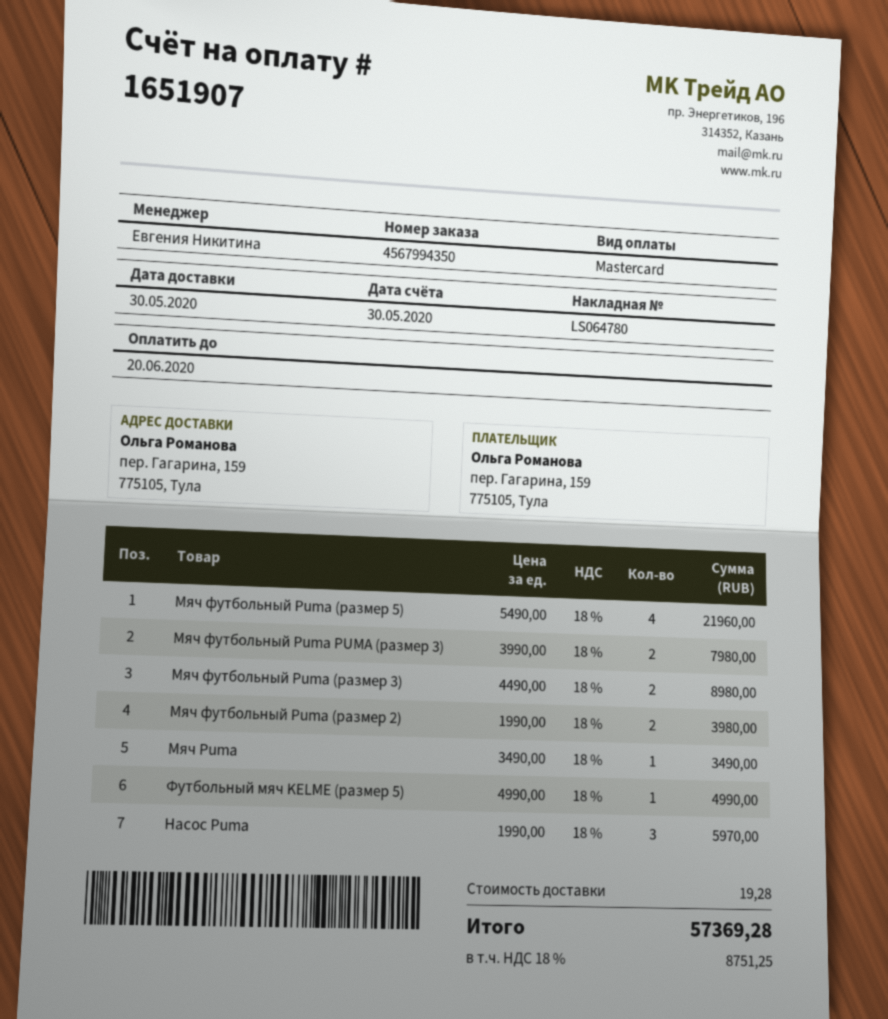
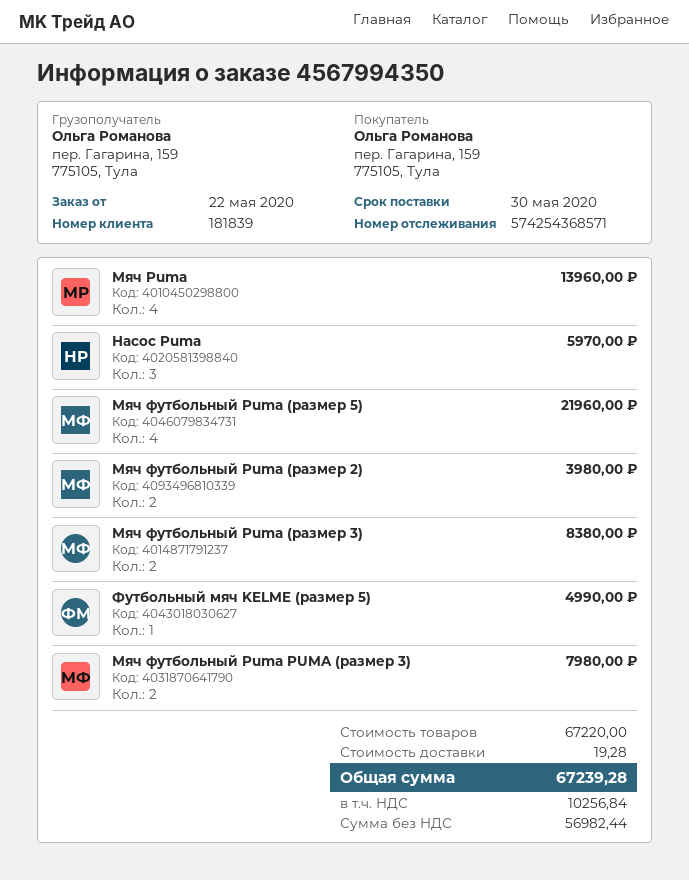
Мяч футбольный Puma (размер 3): 2 for 8980.00 -> 2 for 8380.00
Мяч Puma: 1 for 3490.00 -> 4 for 13960.00
tax: 8751.25 -> 10256.84
total: 57369.28 -> 67239.28

